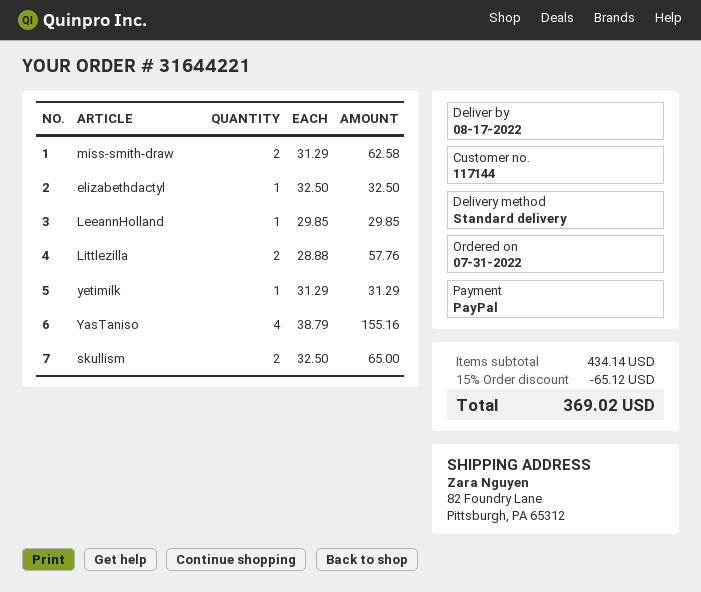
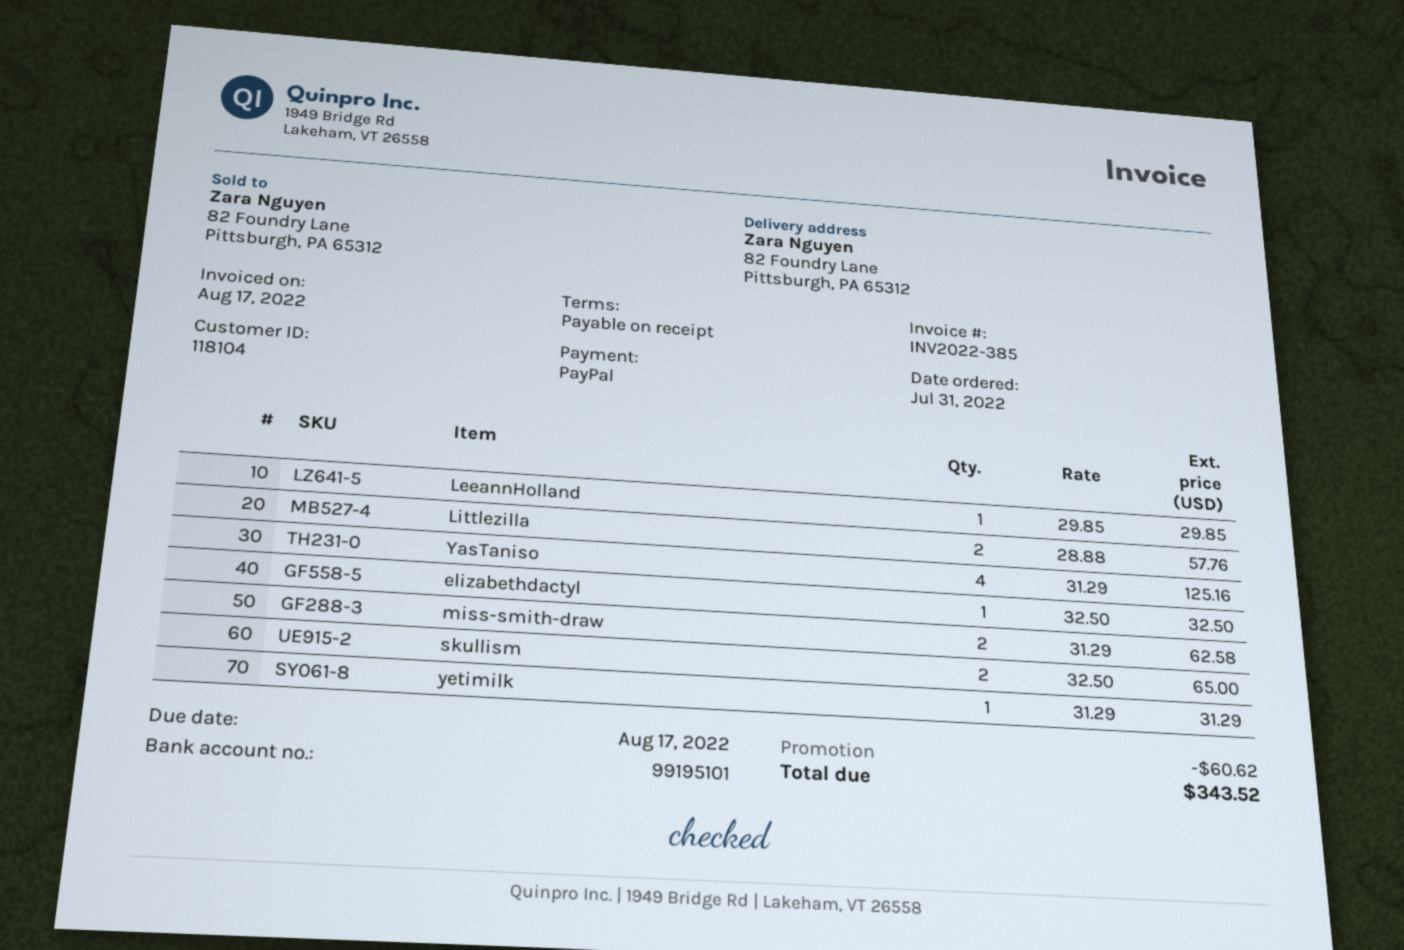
customer number: 117144 -> 118104
YasTaniso: 4 x 38.79 = 155.16 -> 4 x 31.29 = 125.16
discount: 65.12 -> 60.62
total: 369.02 -> 343.52

